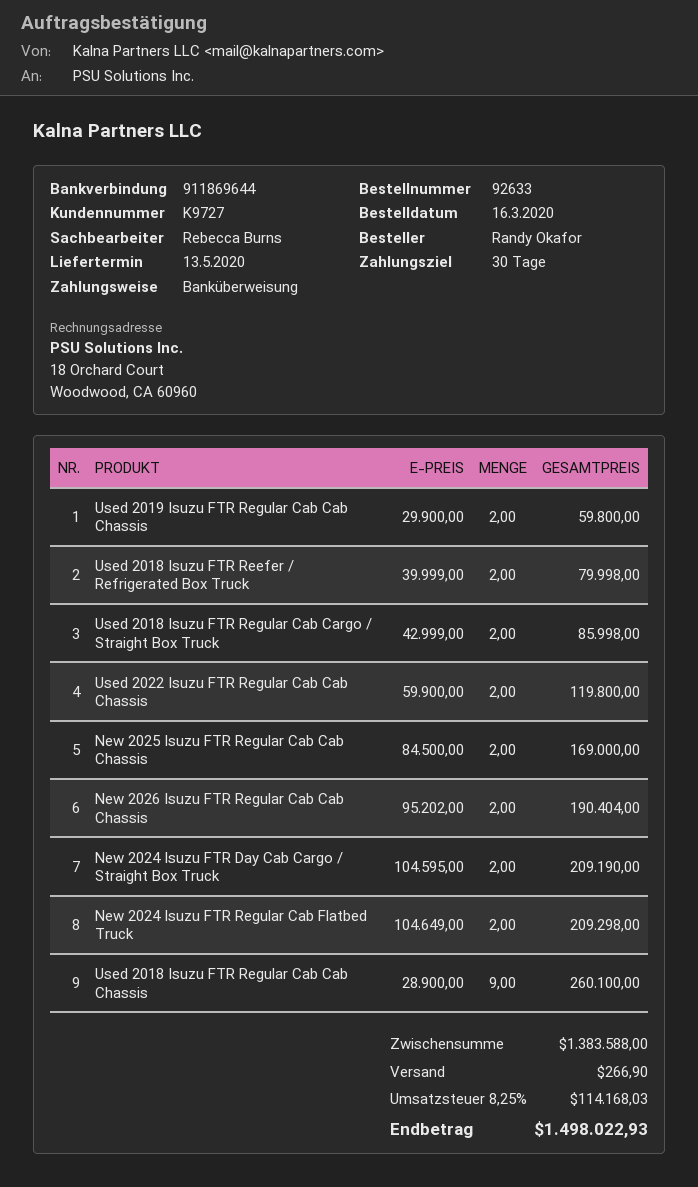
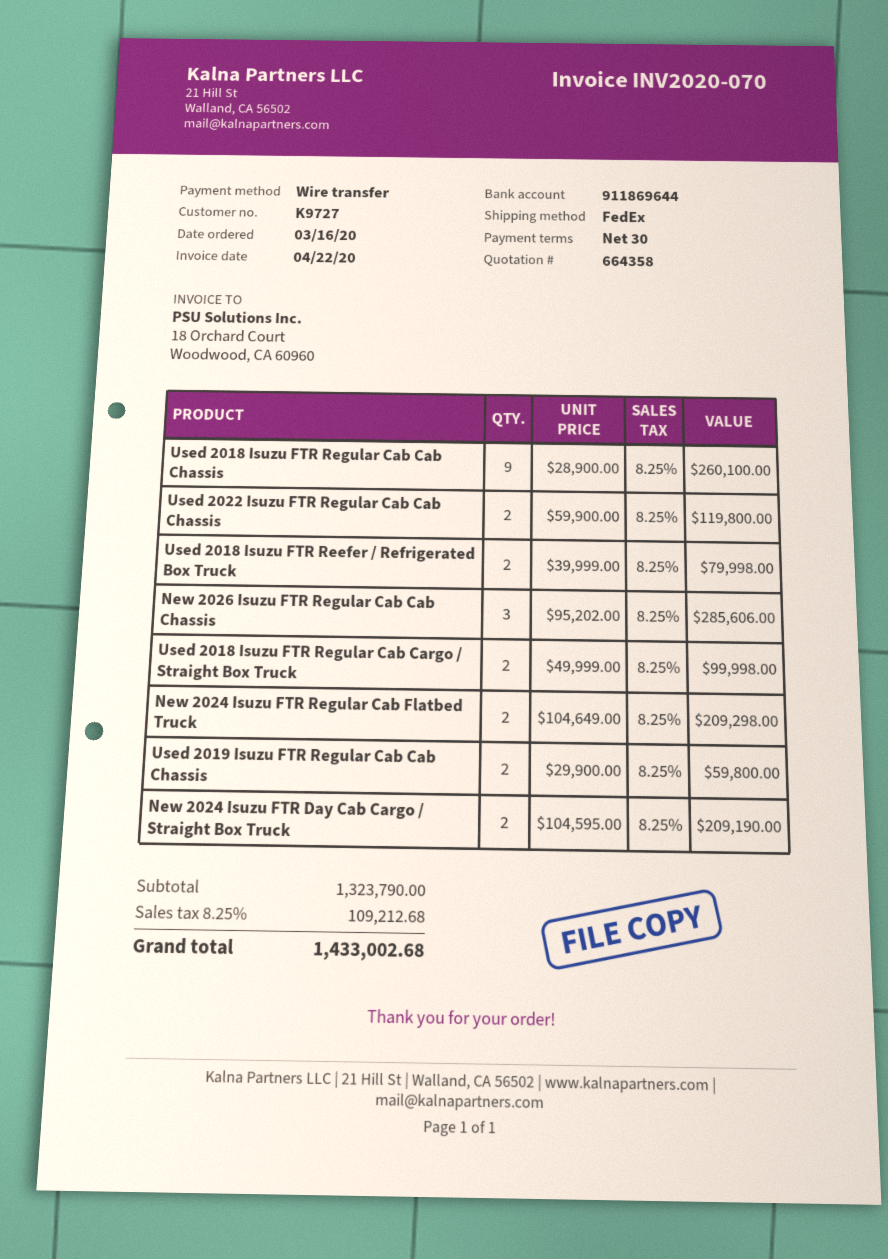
Used 2018 Isuzu FTR Regular Cab Cargo / Straight Box Truck: 2 x 42999.00 = 85998.00 -> 2 x 49999.00 = 99998.00
New 2025 Isuzu FTR Regular Cab Cab Chassis: 2 x 84500.00 = 169000.00 -> none
New 2026 Isuzu FTR Regular Cab Cab Chassis: 2 x 95202.00 = 190404.00 -> 3 x 95202.00 = 285606.00
subtotal: 1383588.00 -> 1323790.00
shipping: 266.90 -> none
tax: 8.25% = 114168.03 -> 8.25% = 109212.68
total: 1498022.93 -> 1433002.68

